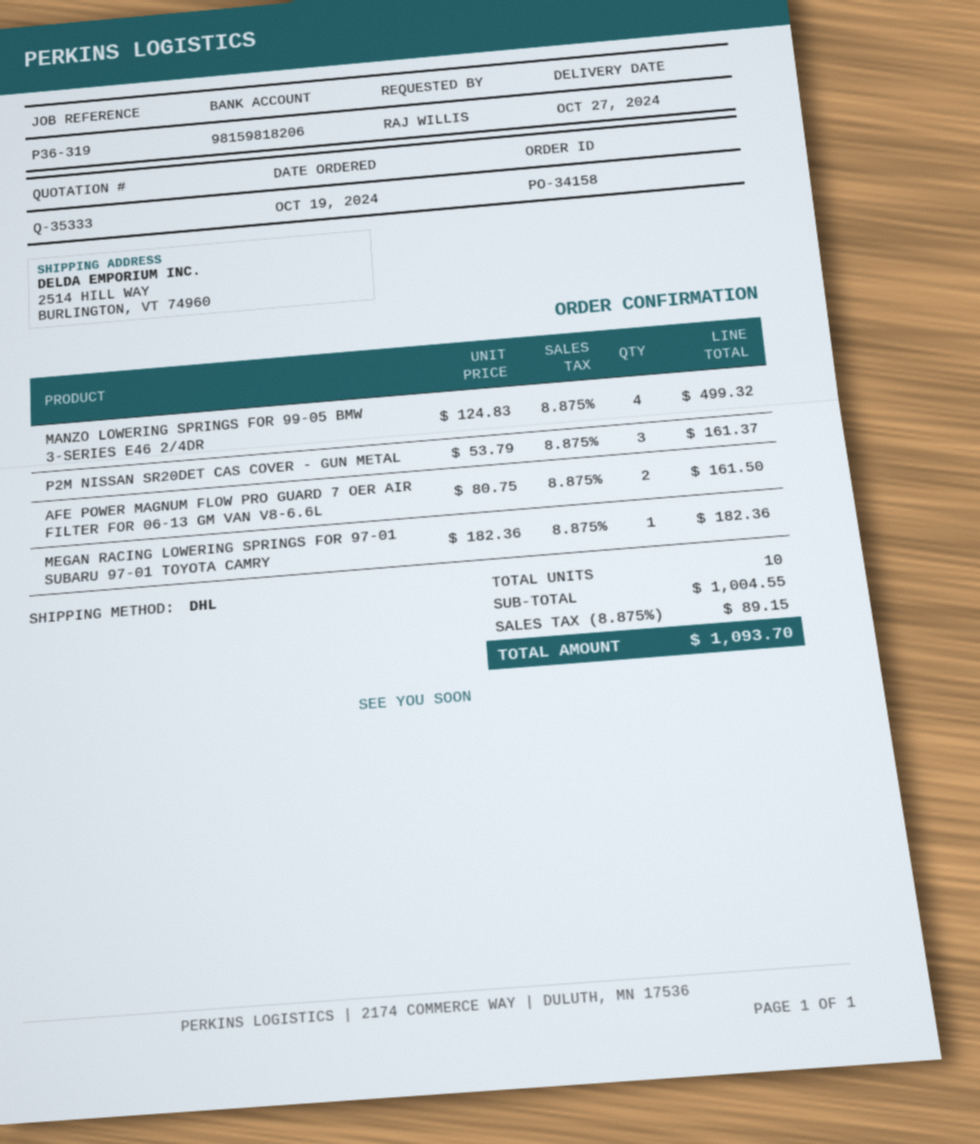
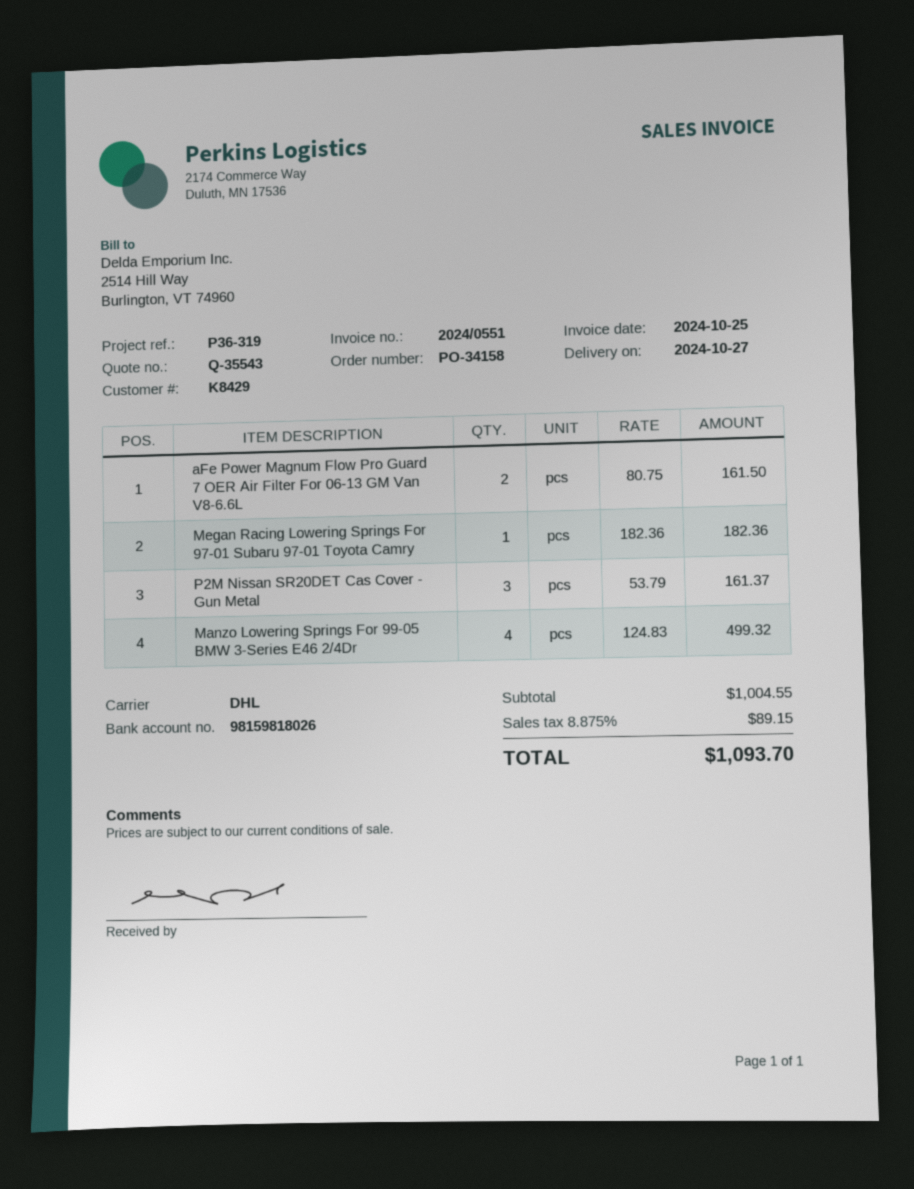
quote number: Q-35333 -> Q-35543
bank account: 98159818206 -> 98159818026

